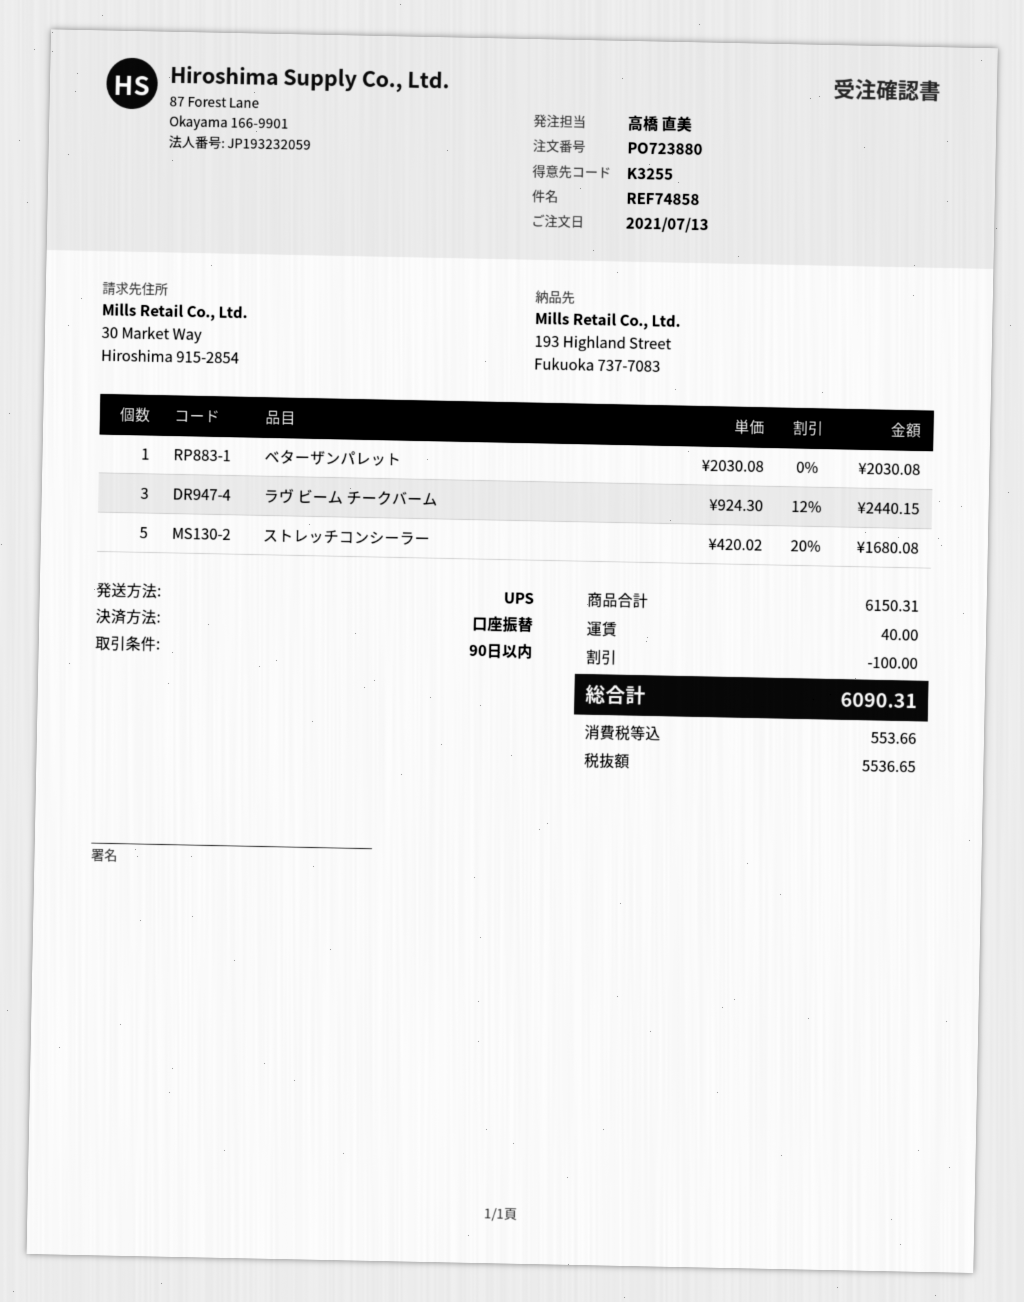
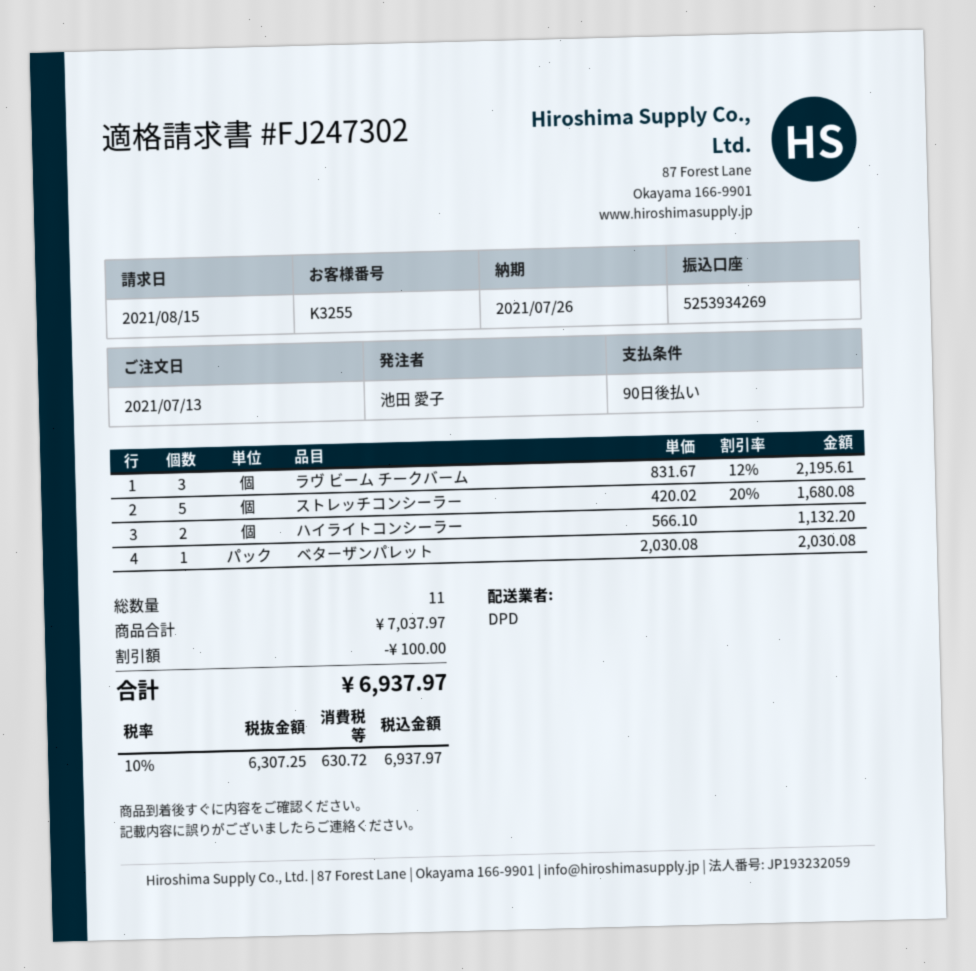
ordered by: 高橋 直美 -> 池田 愛子
shipping method: UPS -> DPD
ラヴ ビーム チークバーム: 3 x 924.30 - 12% = 2440.15 -> 3 x 831.67 - 12% = 2195.61
ハイライトコンシーラー: none -> 2 x 566.10 = 1132.20
subtotal: 6150.31 -> 7037.97
shipping: 40.00 -> none
net: 5536.65 -> 6307.25
tax: 553.66 -> 630.72
total: 6090.31 -> 6937.97

